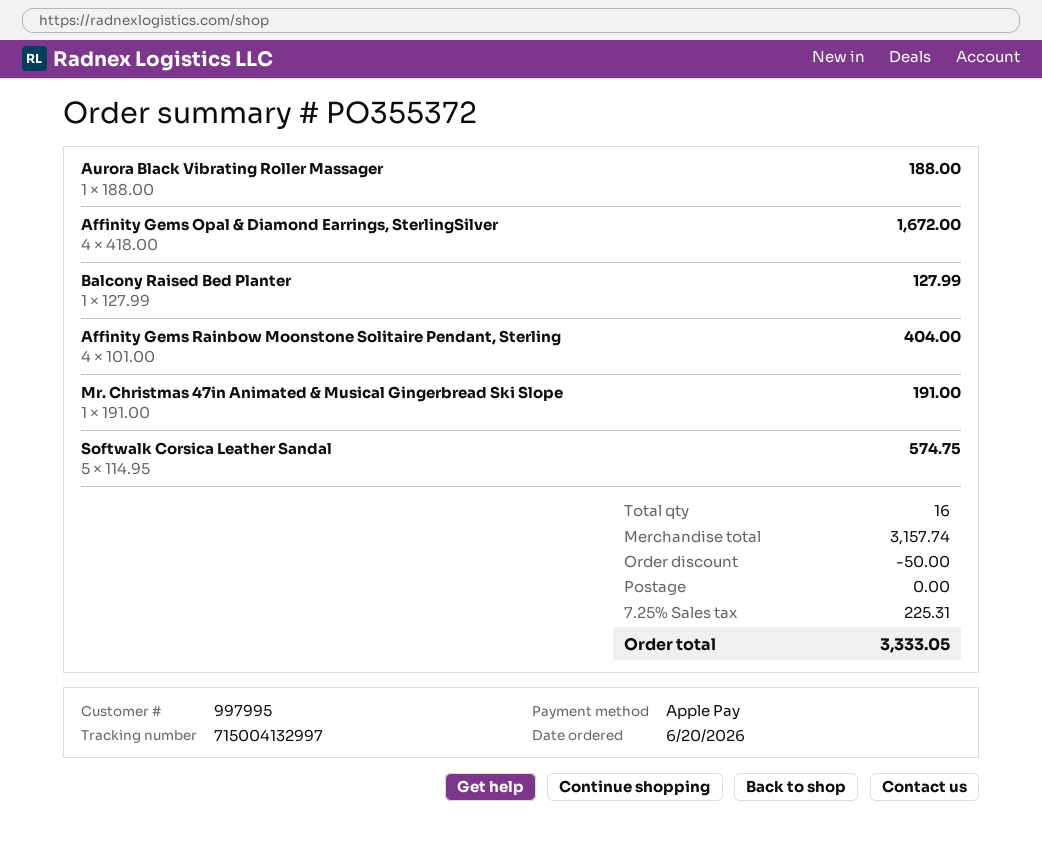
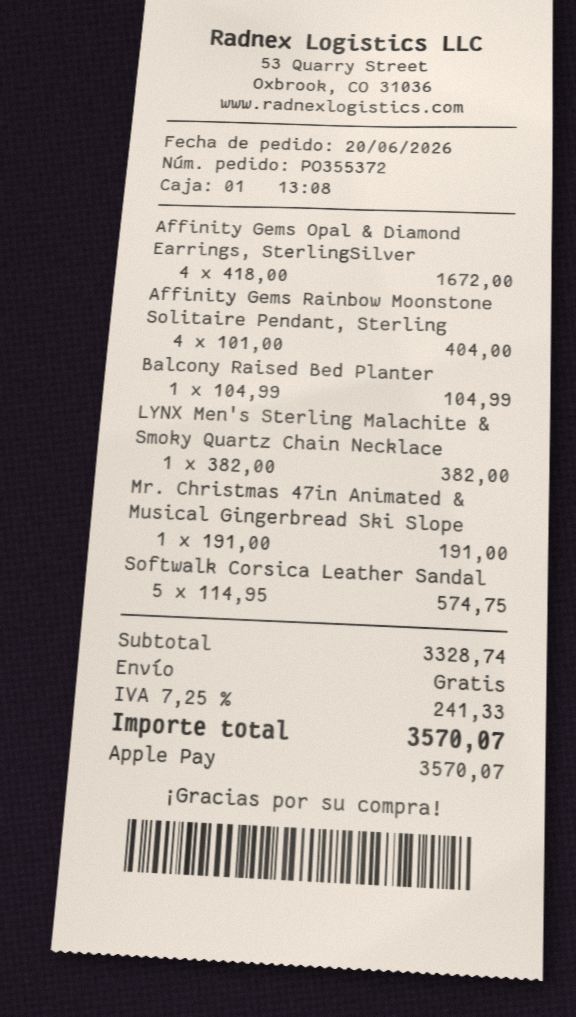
Aurora Black Vibrating Roller Massager: 1 x 188.00 = 188.00 -> none
Balcony Raised Bed Planter: 1 x 127.99 = 127.99 -> 1 x 104.99 = 104.99
LYNX Men's Sterling Malachite & Smoky Quartz Chain Necklace: none -> 1 x 382.00 = 382.00
subtotal: 3157.74 -> 3328.74
discount: 50.00 -> none
tax: 7.25% = 225.31 -> 7.25% = 241.33
total: 3333.05 -> 3570.07

